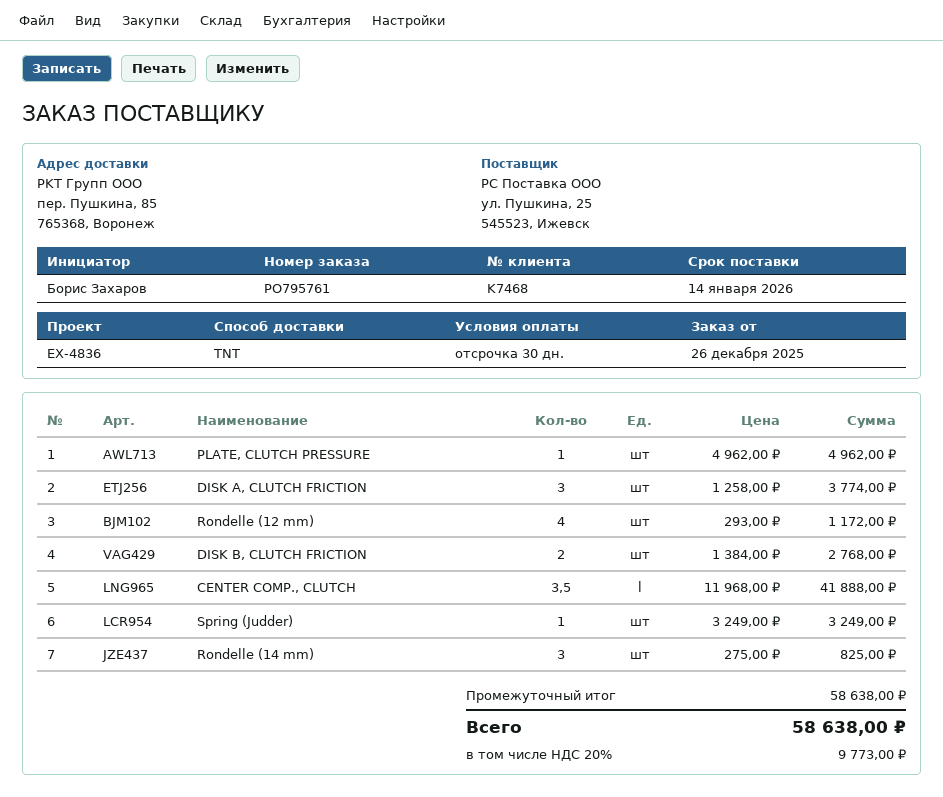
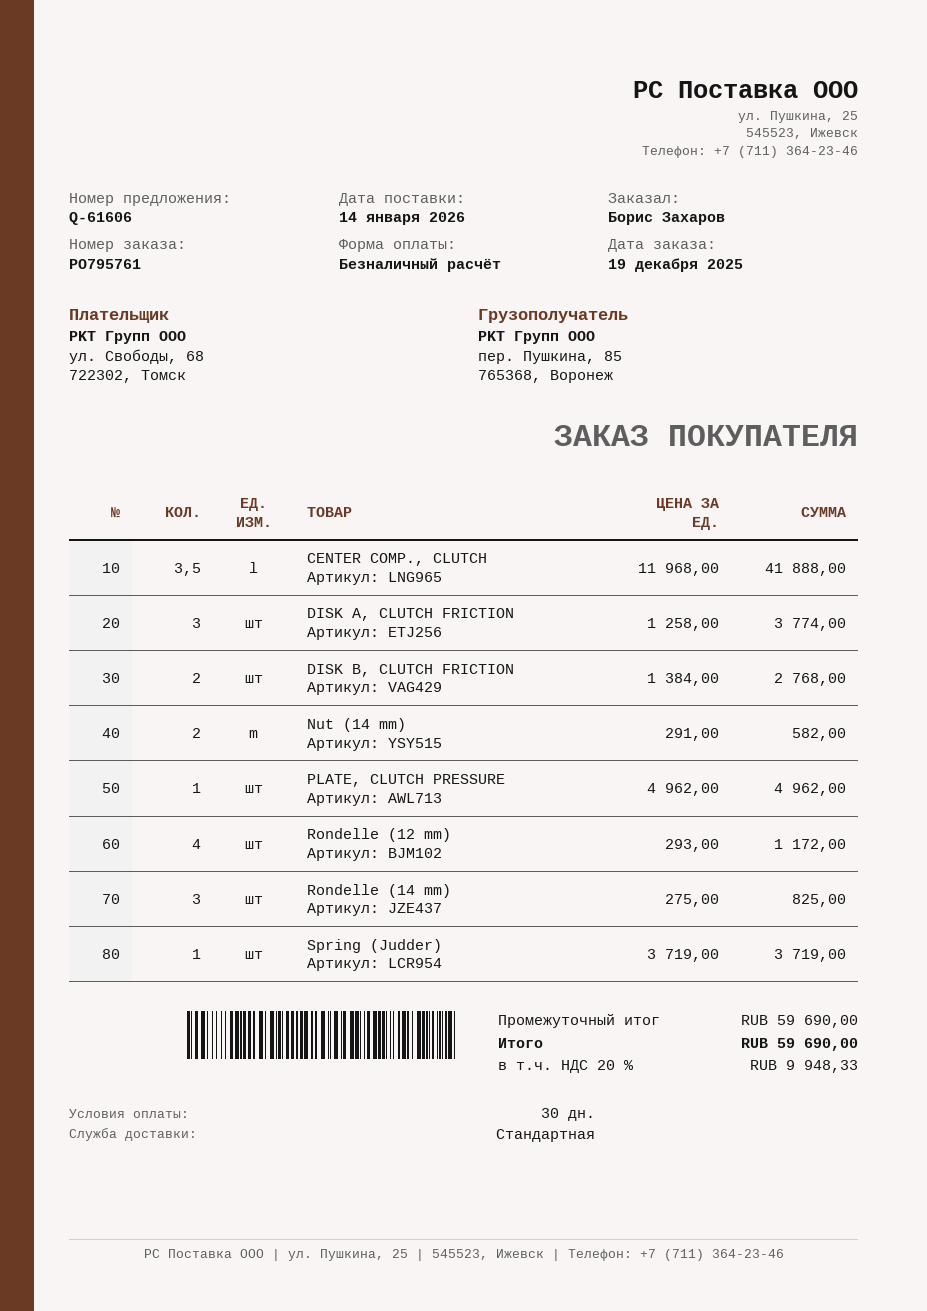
order date: 2025-12-26 -> 2025-12-19
shipping method: TNT -> standard
Spring (Judder): 1 x 3249.00 = 3249.00 -> 1 x 3719.00 = 3719.00
Nut (14 mm): none -> 2 x 291.00 = 582.00
subtotal: 58638.00 -> 59690.00
tax: 20% = 9773.00 -> 20% = 9948.33
total: 58638.00 -> 59690.00

